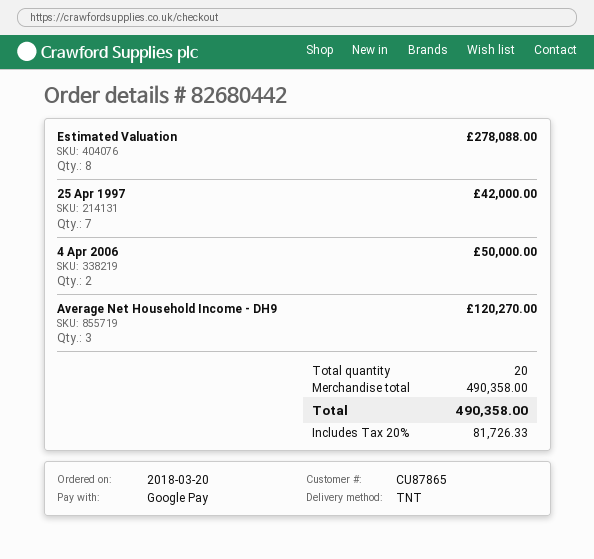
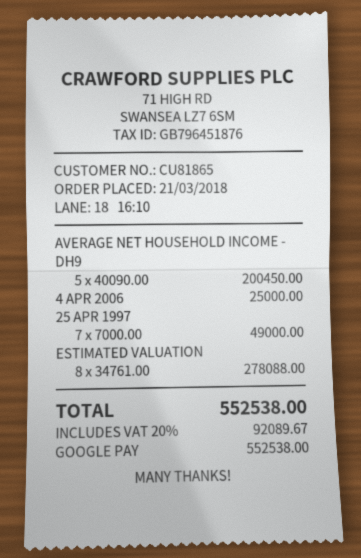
order date: 2018-03-20 -> 2018-03-21
customer number: CU87865 -> CU81865
25 Apr 1997: 7 for 42000.00 -> 7 for 49000.00
4 Apr 2006: 2 for 50000.00 -> 1 for 25000.00
Average Net Household Income - DH9: 3 for 120270.00 -> 5 for 200450.00
tax: 20% = 81726.33 -> 20% = 92089.67
total: 490358.00 -> 552538.00

